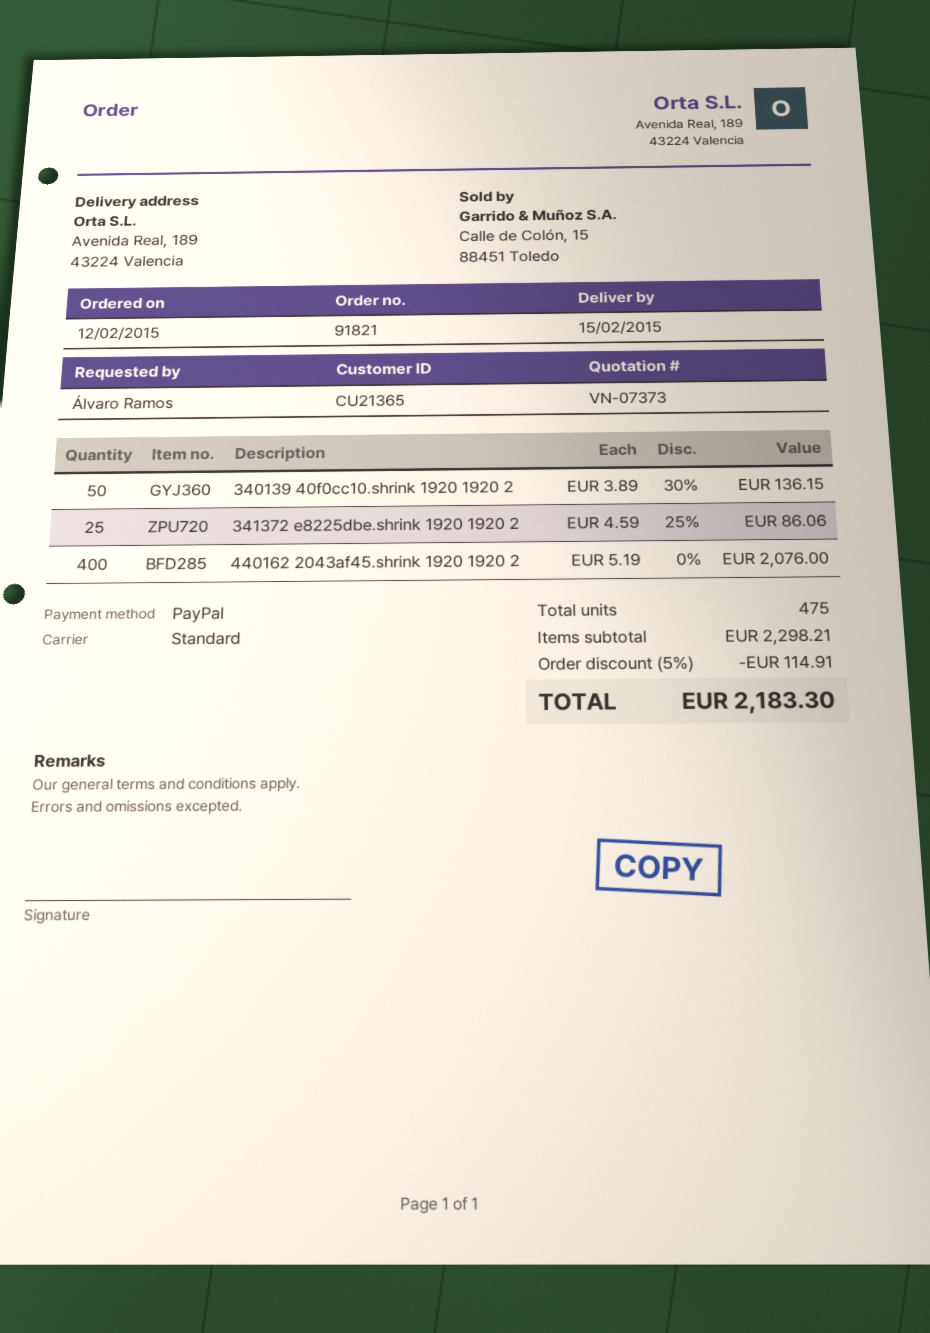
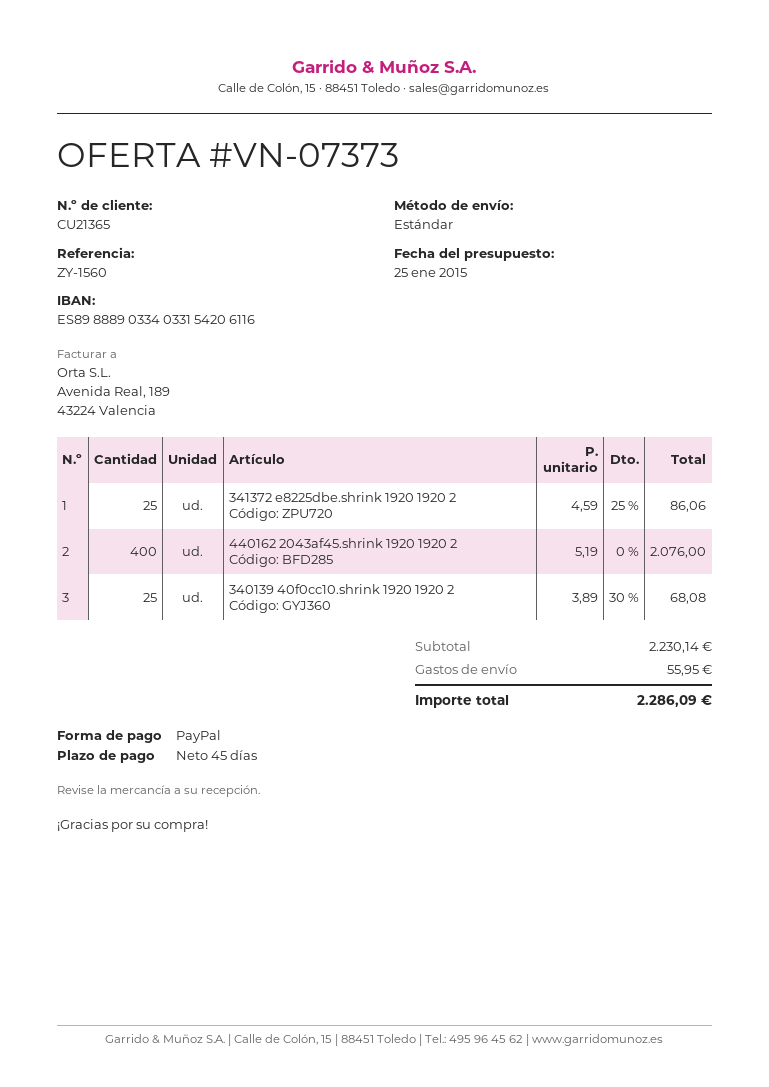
340139 40f0cc10.shrink 1920 1920 2: 50 x 3.89 - 30% = 136.15 -> 25 x 3.89 - 30% = 68.08
subtotal: 2298.21 -> 2230.14
discount: 5% = 114.91 -> none
shipping: none -> 55.95
total: 2183.30 -> 2286.09

